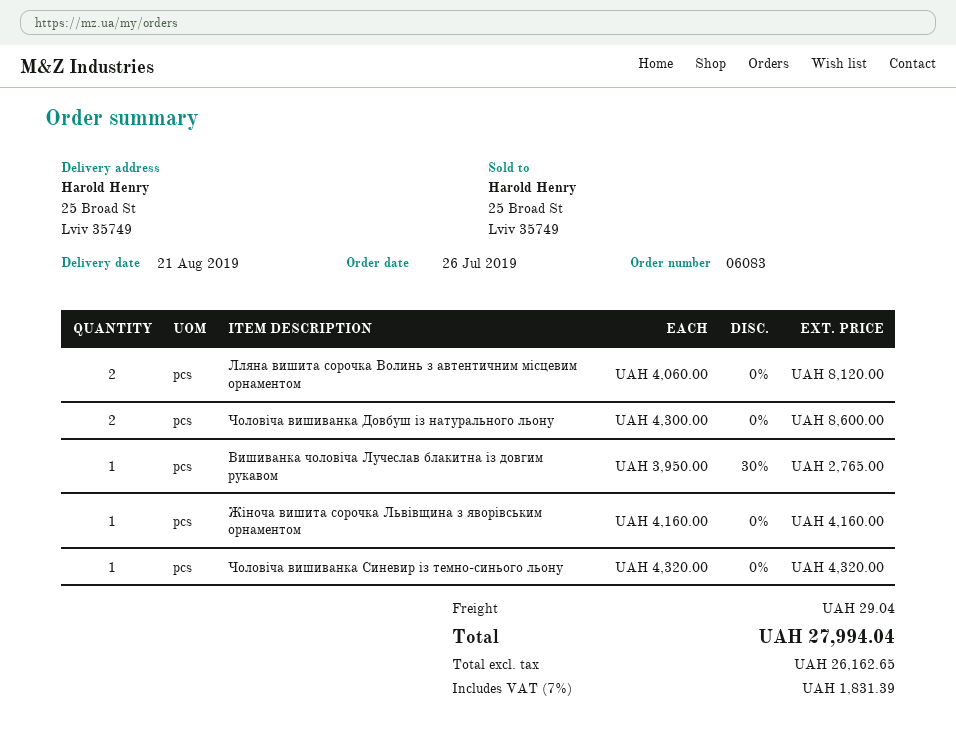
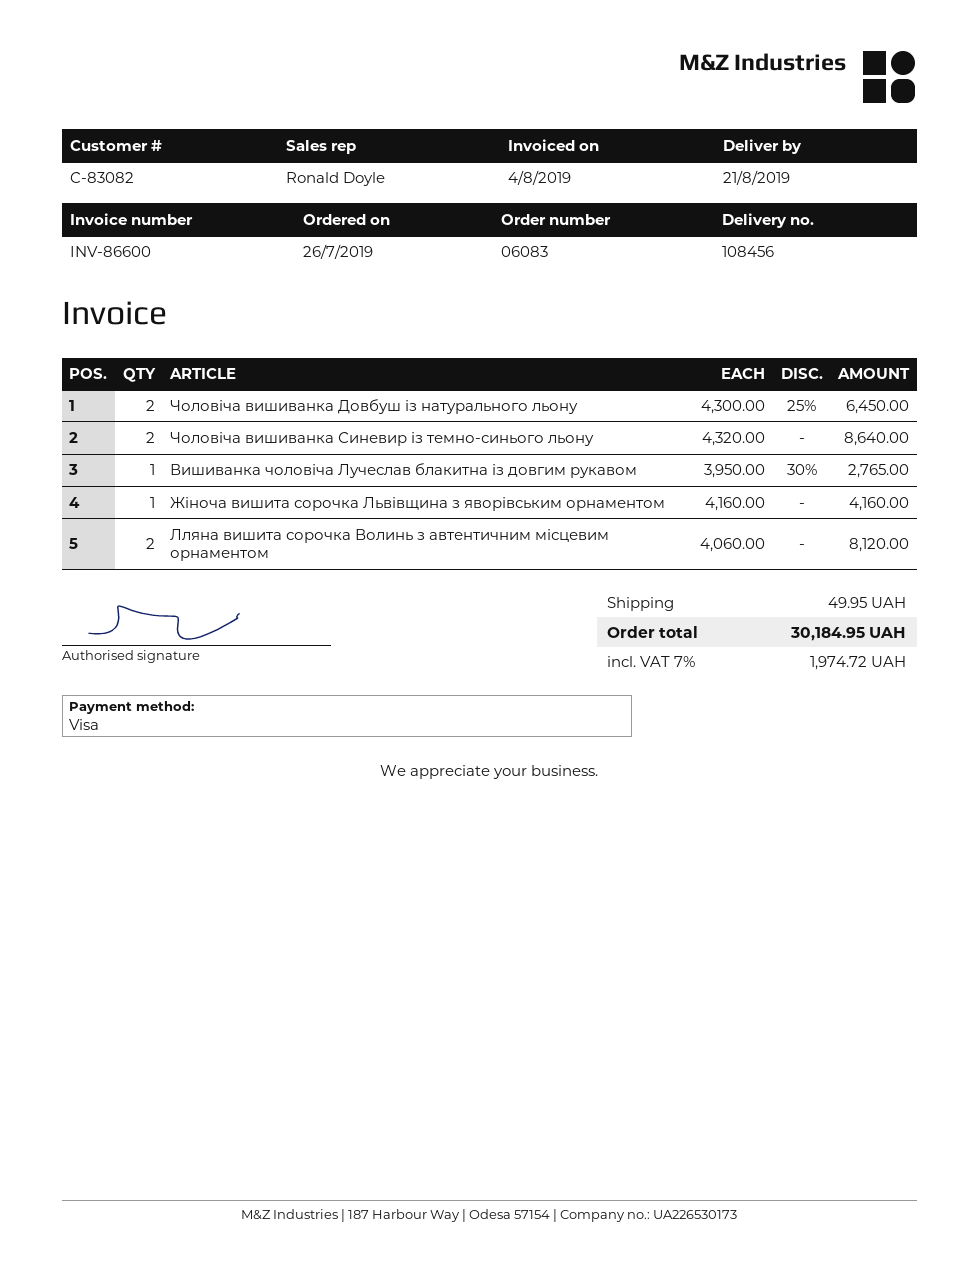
Чоловіча вишиванка Довбуш із натурального льону: 2 x 4300.00 = 8600.00 -> 2 x 4300.00 - 25% = 6450.00
Чоловіча вишиванка Синевир із темно-синього льону: 1 x 4320.00 = 4320.00 -> 2 x 4320.00 = 8640.00
shipping: 29.04 -> 49.95
tax: 7% = 1831.39 -> 7% = 1974.72
total: 27994.04 -> 30184.95

